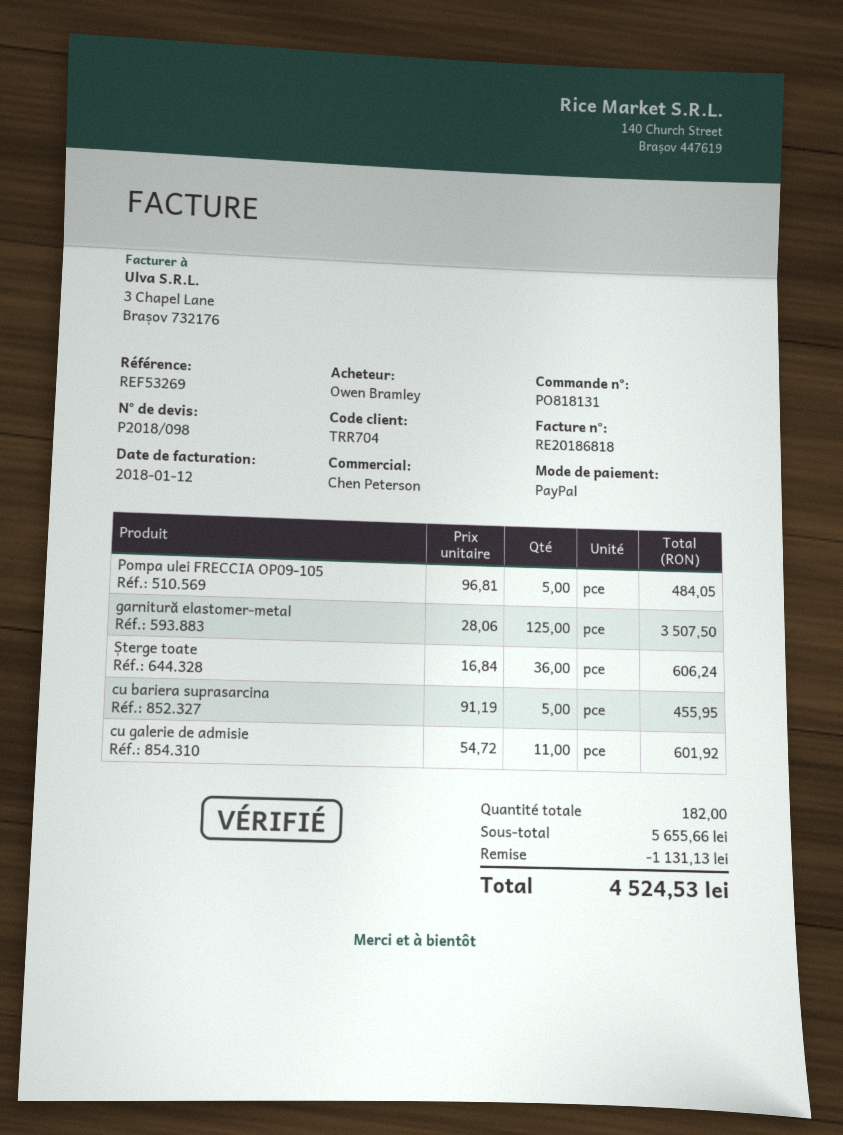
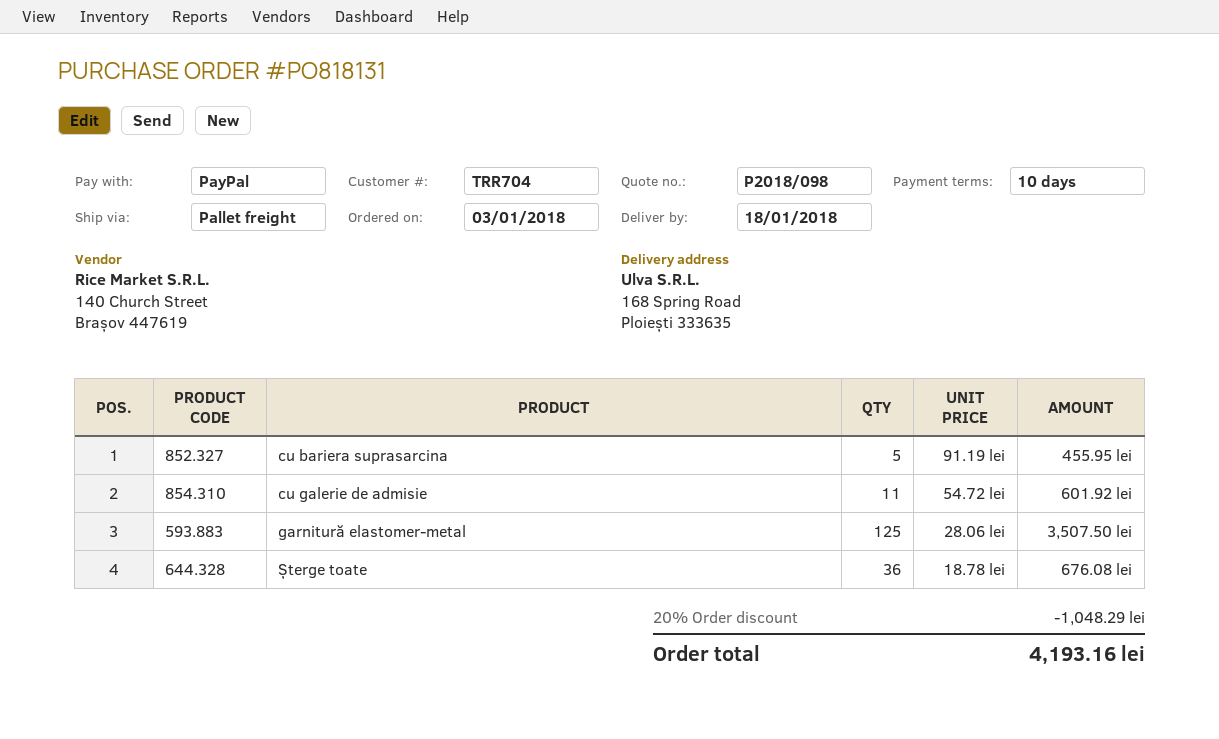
Pompa ulei FRECCIA OP09-105: 5 x 96.81 = 484.05 -> none
Șterge toate: 36 x 16.84 = 606.24 -> 36 x 18.78 = 676.08
discount: 1131.13 -> 1048.29
total: 4524.53 -> 4193.16

